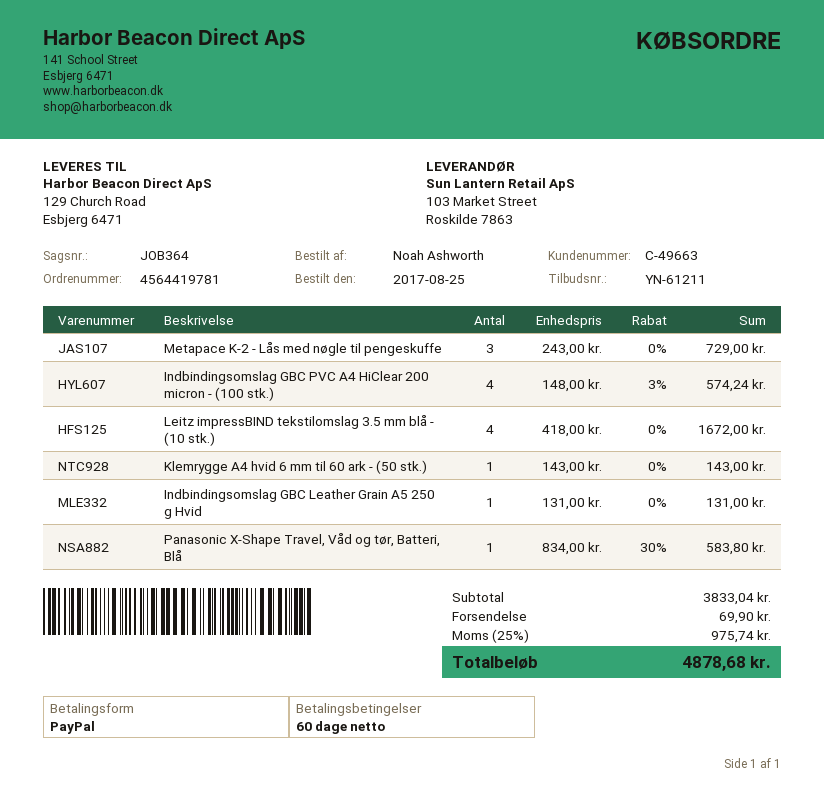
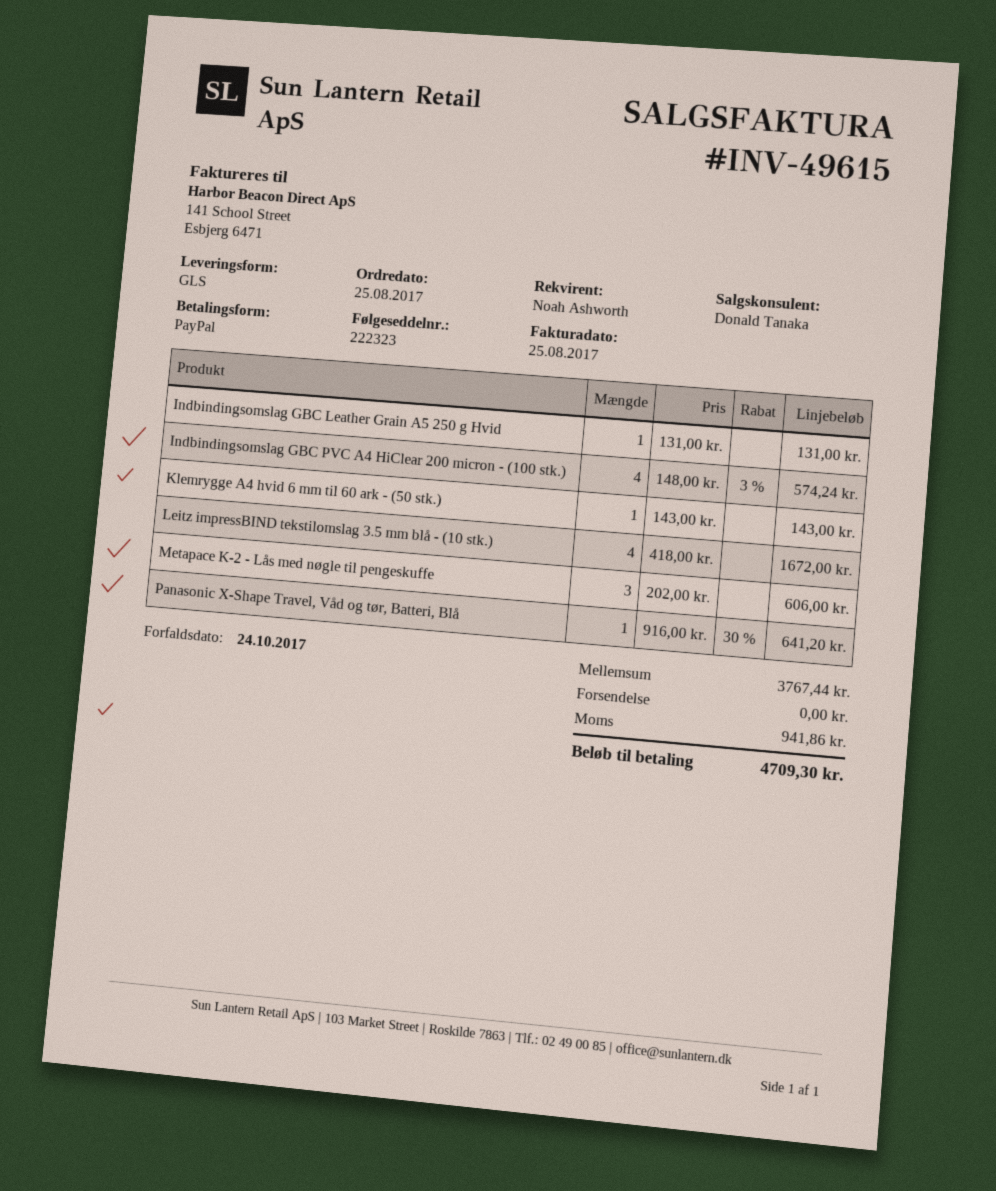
Metapace K-2 - Lås med nøgle til pengeskuffe: 3 x 243.00 = 729.00 -> 3 x 202.00 = 606.00
Panasonic X-Shape Travel, Våd og tør, Batteri, Blå: 1 x 834.00 - 30% = 583.80 -> 1 x 916.00 - 30% = 641.20
subtotal: 3833.04 -> 3767.44
shipping: 69.90 -> 0.00
tax: 975.74 -> 941.86
total: 4878.68 -> 4709.30

